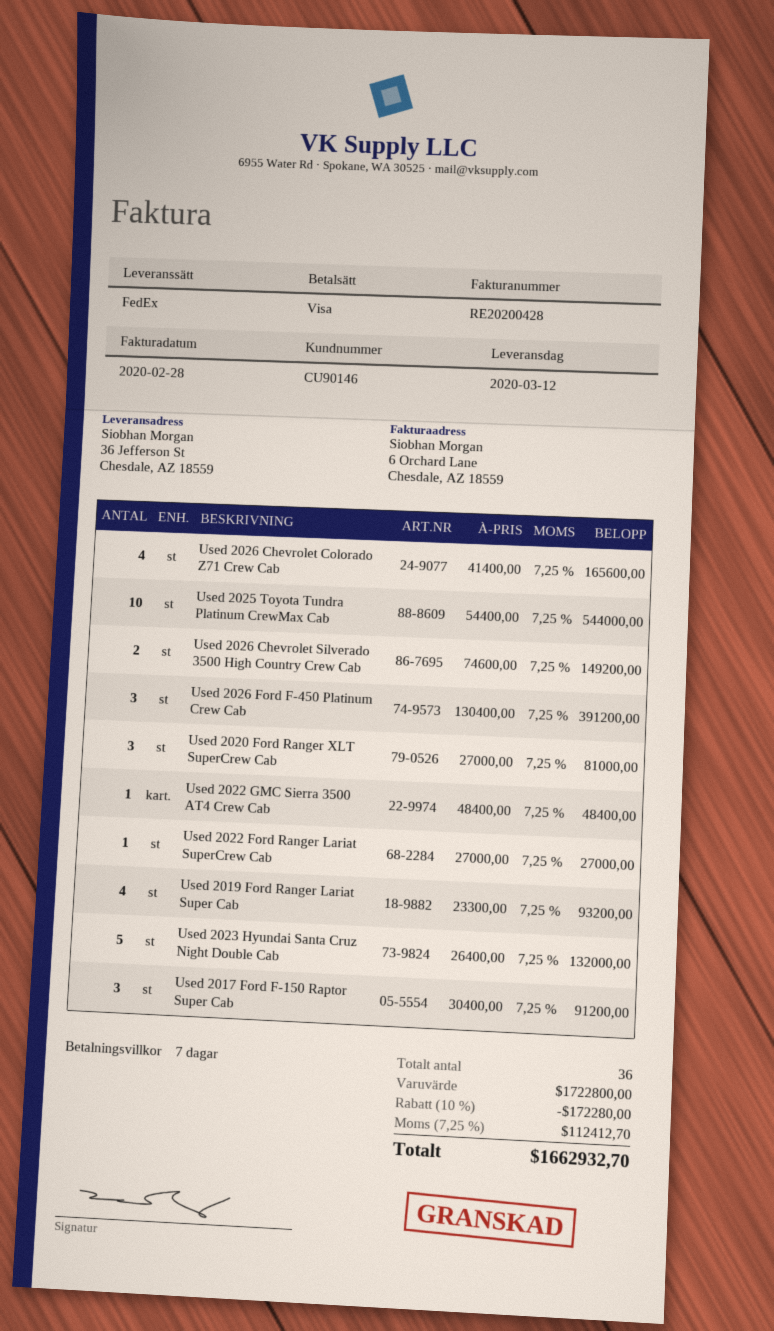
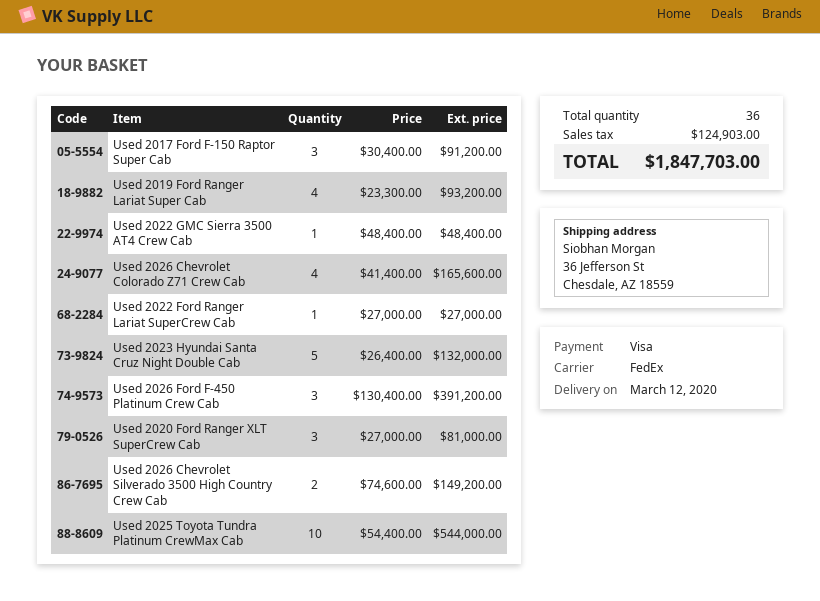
discount: 10% = 172280.00 -> none
tax: 112412.70 -> 124903.00
total: 1662932.70 -> 1847703.00

